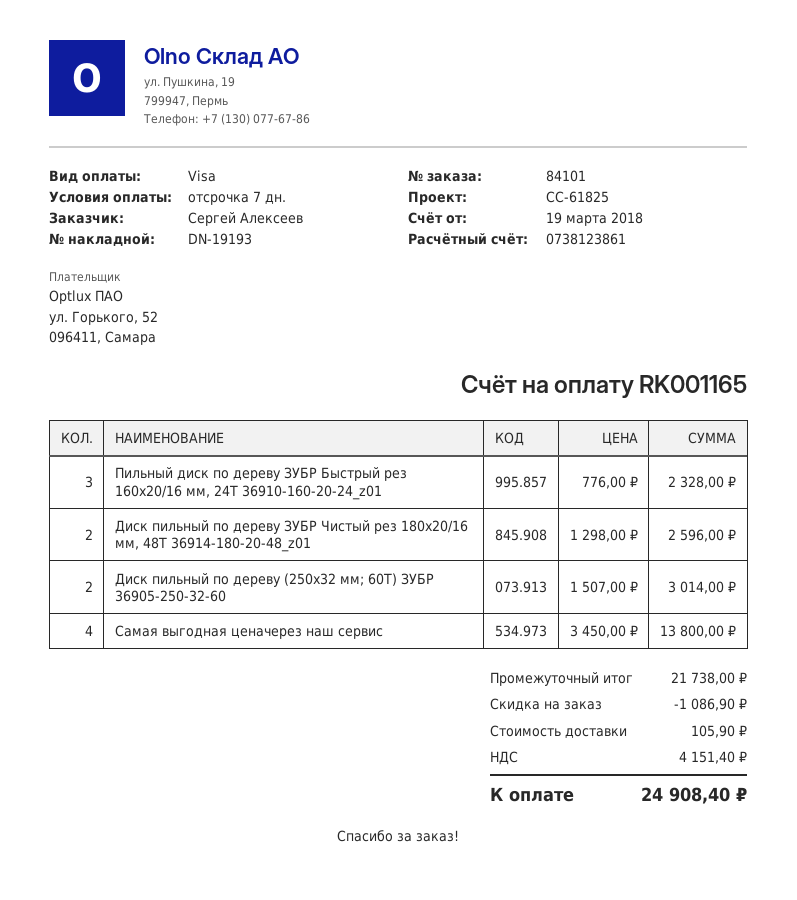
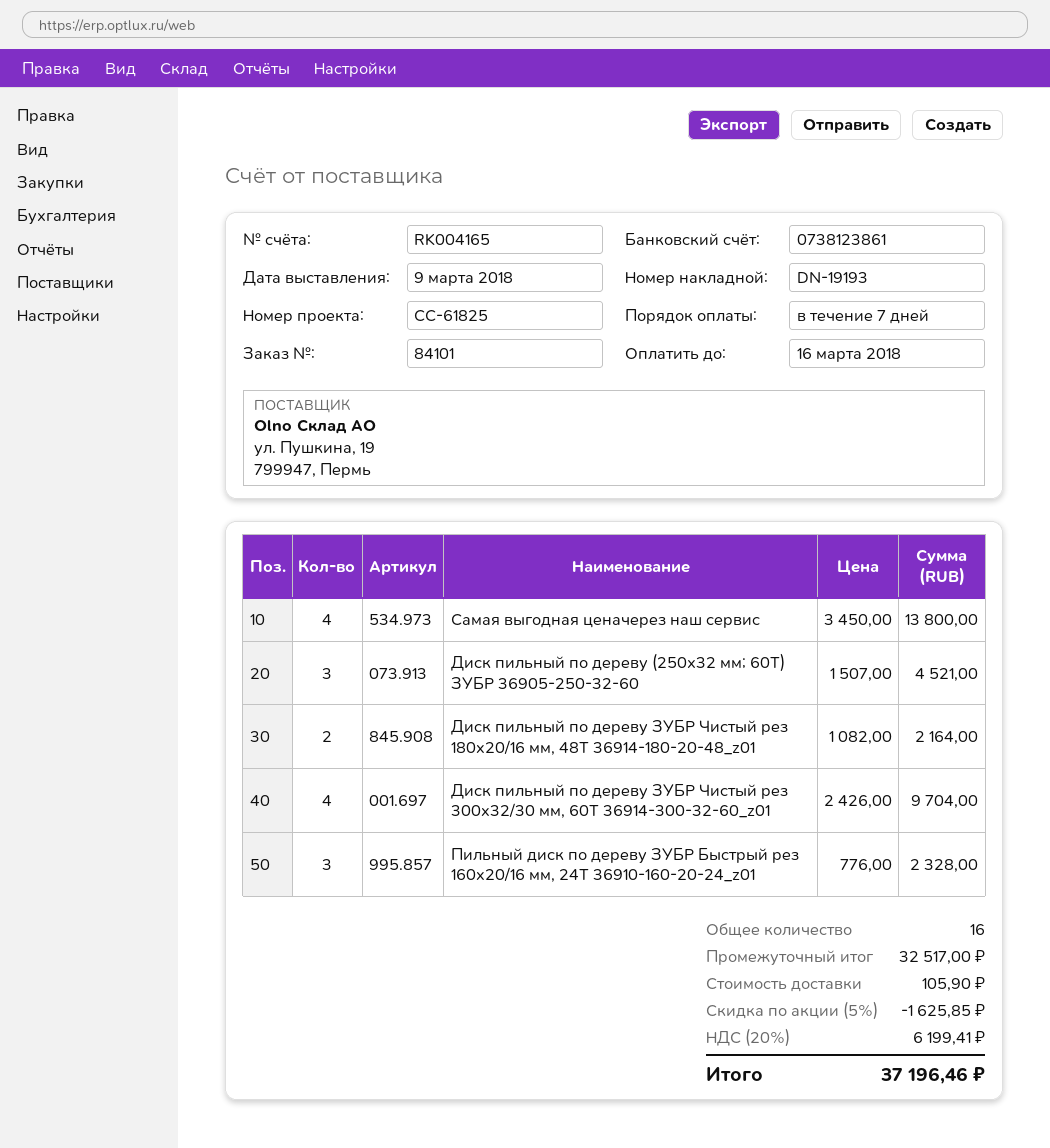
invoice number: RK001165 -> RK004165
invoice date: 2018-03-19 -> 2018-03-09
Диск пильный по дереву ЗУБР Чистый рез 180x20/16 мм, 48T 36914-180-20-48_z01: 2 x 1298.00 = 2596.00 -> 2 x 1082.00 = 2164.00
Диск пильный по дереву (250х32 мм; 60Т) ЗУБР 36905-250-32-60: 2 x 1507.00 = 3014.00 -> 3 x 1507.00 = 4521.00
Диск пильный по дереву ЗУБР Чистый рез 300x32/30 мм, 60Т 36914-300-32-60_z01: none -> 4 x 2426.00 = 9704.00
subtotal: 21738.00 -> 32517.00
discount: 1086.90 -> 1625.85
tax: 4151.40 -> 6199.41
total: 24908.40 -> 37196.46

